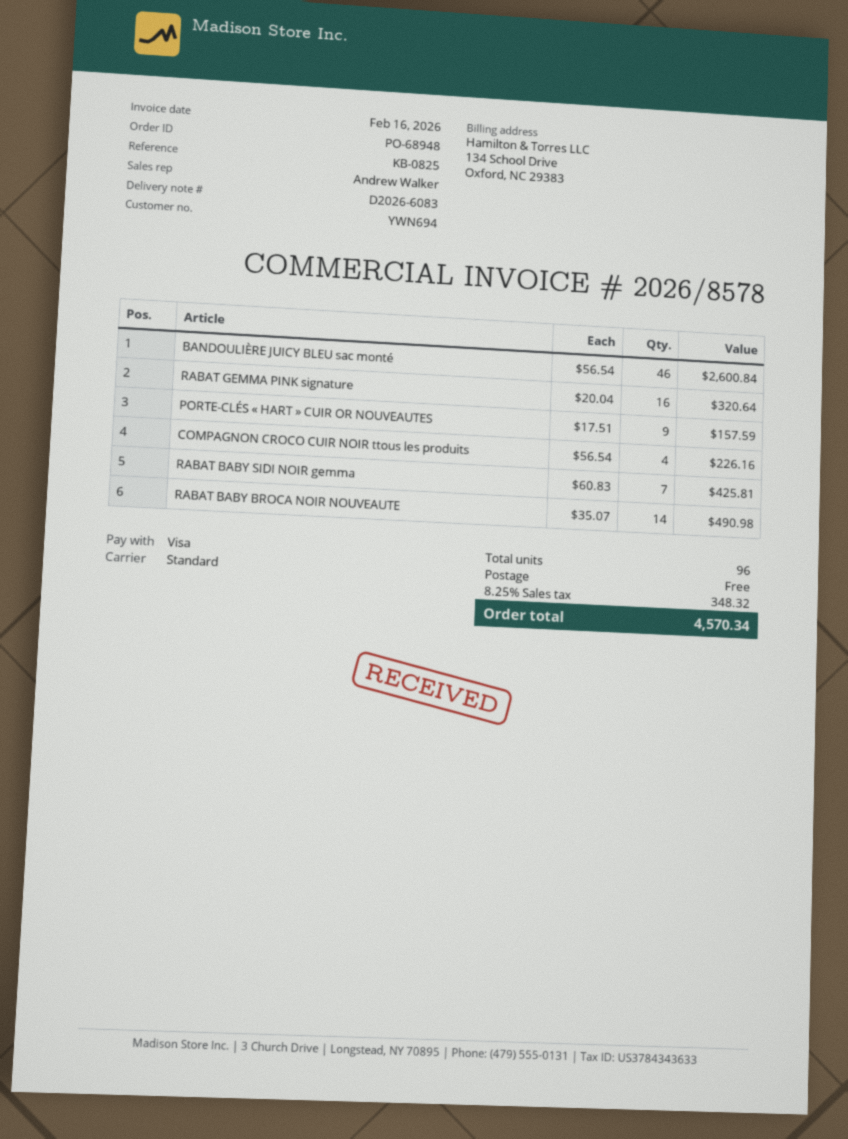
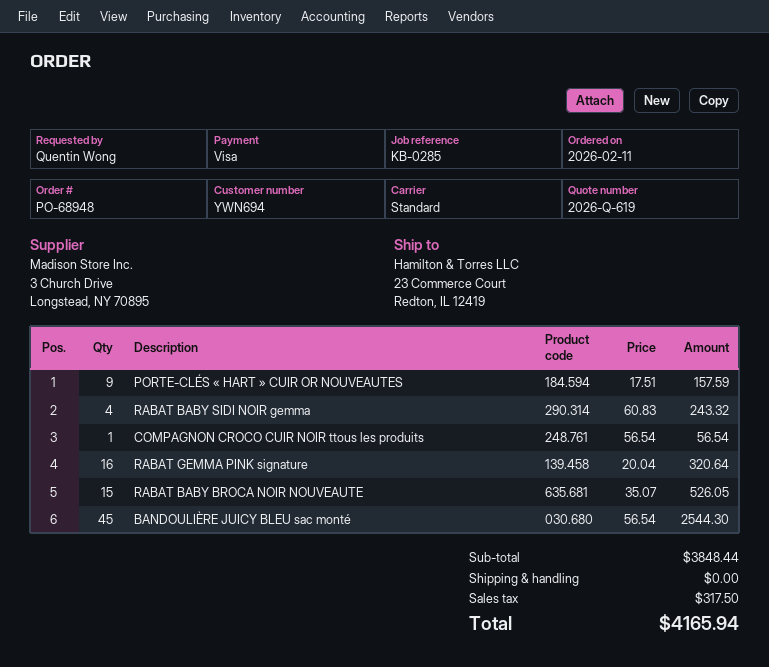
reference: KB-0825 -> KB-0285
BANDOULIÈRE JUICY BLEU sac monté: 46 x 56.54 = 2600.84 -> 45 x 56.54 = 2544.30
COMPAGNON CROCO CUIR NOIR ttous les produits: 4 x 56.54 = 226.16 -> 1 x 56.54 = 56.54
RABAT BABY SIDI NOIR gemma: 7 x 60.83 = 425.81 -> 4 x 60.83 = 243.32
RABAT BABY BROCA NOIR NOUVEAUTE: 14 x 35.07 = 490.98 -> 15 x 35.07 = 526.05
tax: 348.32 -> 317.50
total: 4570.34 -> 4165.94

